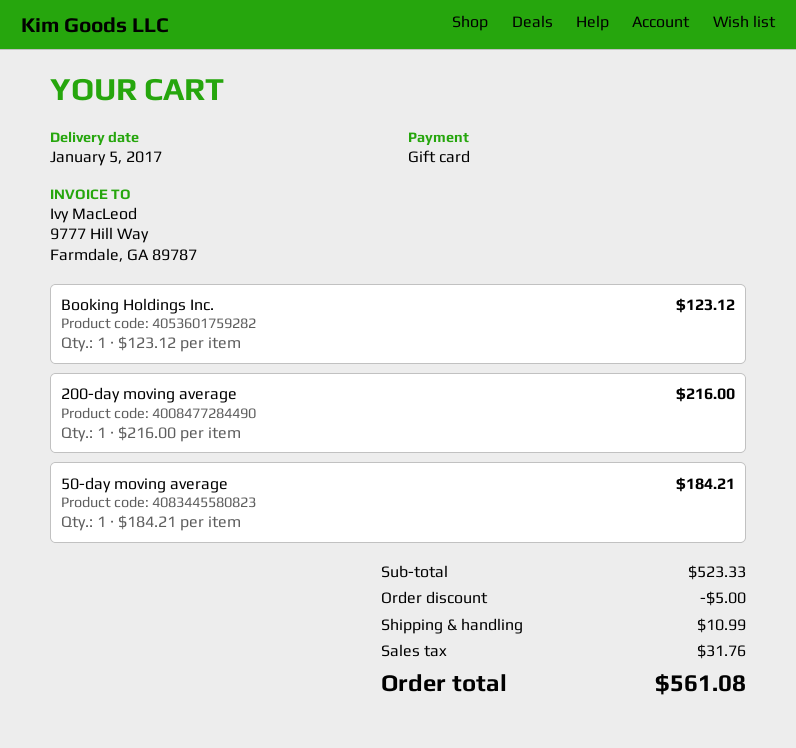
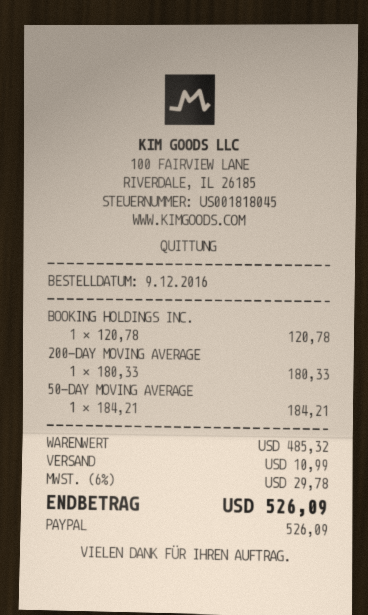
payment method: gift card -> PayPal
Booking Holdings Inc.: 1 x 123.12 = 123.12 -> 1 x 120.78 = 120.78
200-day moving average: 1 x 216.00 = 216.00 -> 1 x 180.33 = 180.33
subtotal: 523.33 -> 485.32
discount: 5.00 -> none
tax: 31.76 -> 29.78
total: 561.08 -> 526.09

